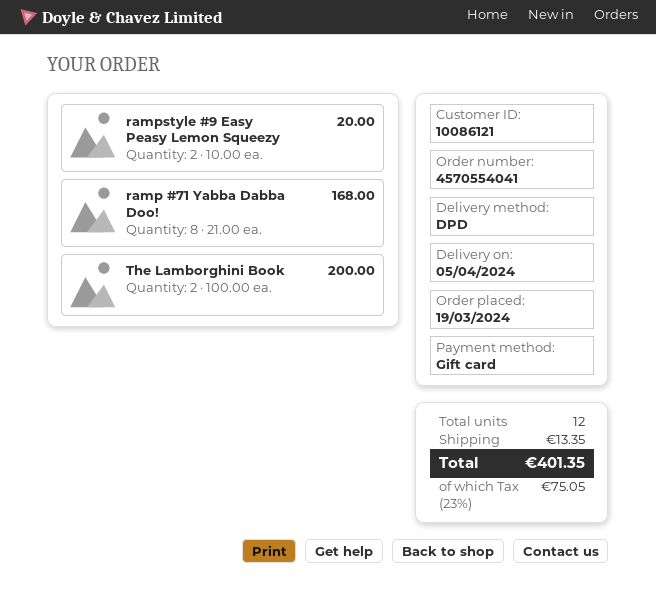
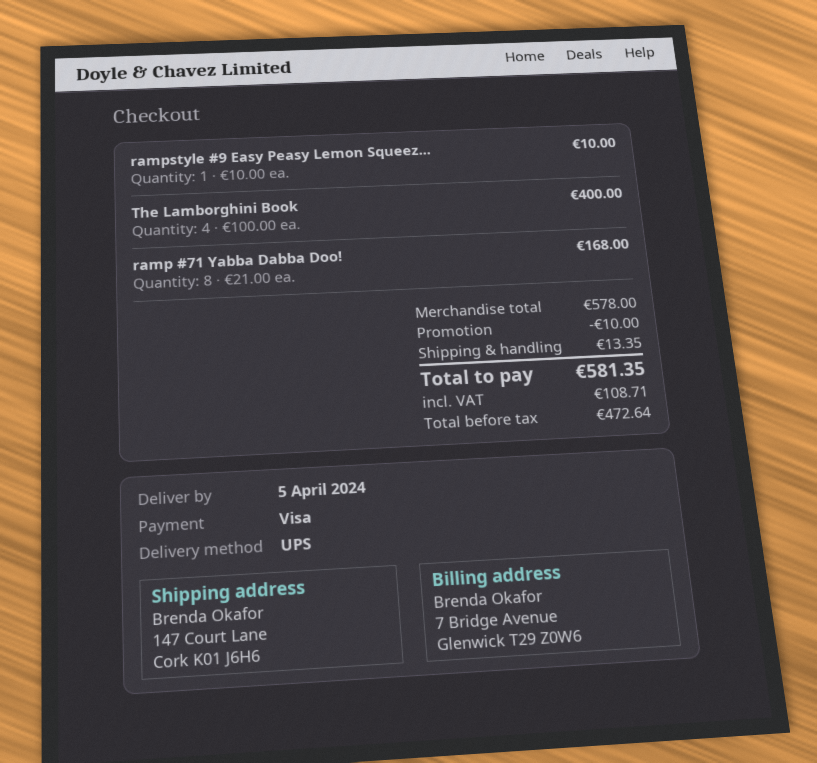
payment method: gift card -> Visa
shipping method: DPD -> UPS
rampstyle #9 Easy Peasy Lemon Squeezy: 2 x 10.00 = 20.00 -> 1 x 10.00 = 10.00
The Lamborghini Book: 2 x 100.00 = 200.00 -> 4 x 100.00 = 400.00
discount: none -> 10.00
tax: 75.05 -> 108.71
total: 401.35 -> 581.35

